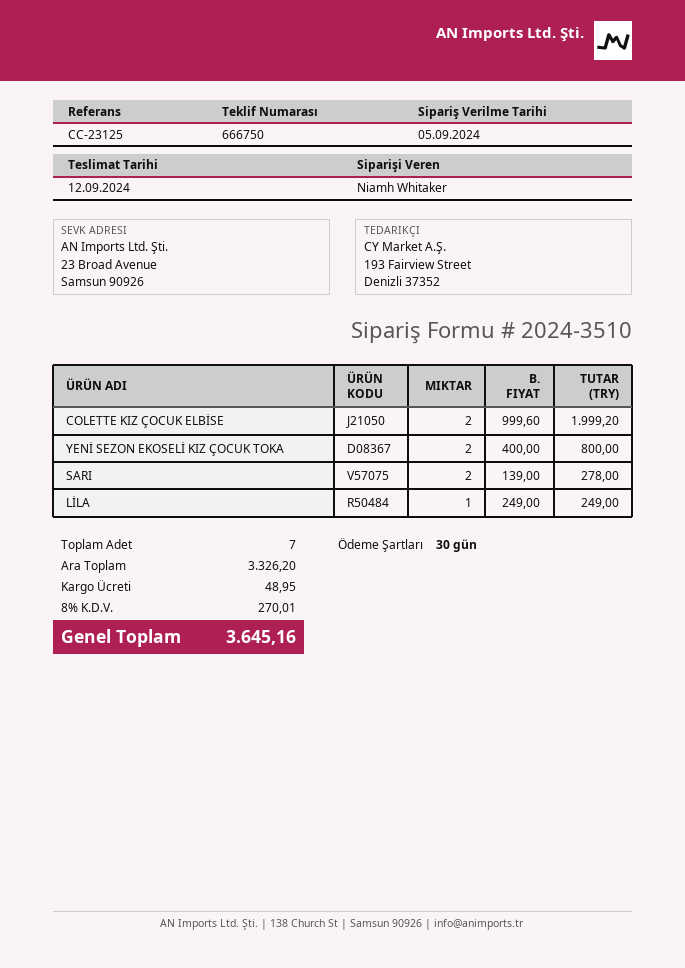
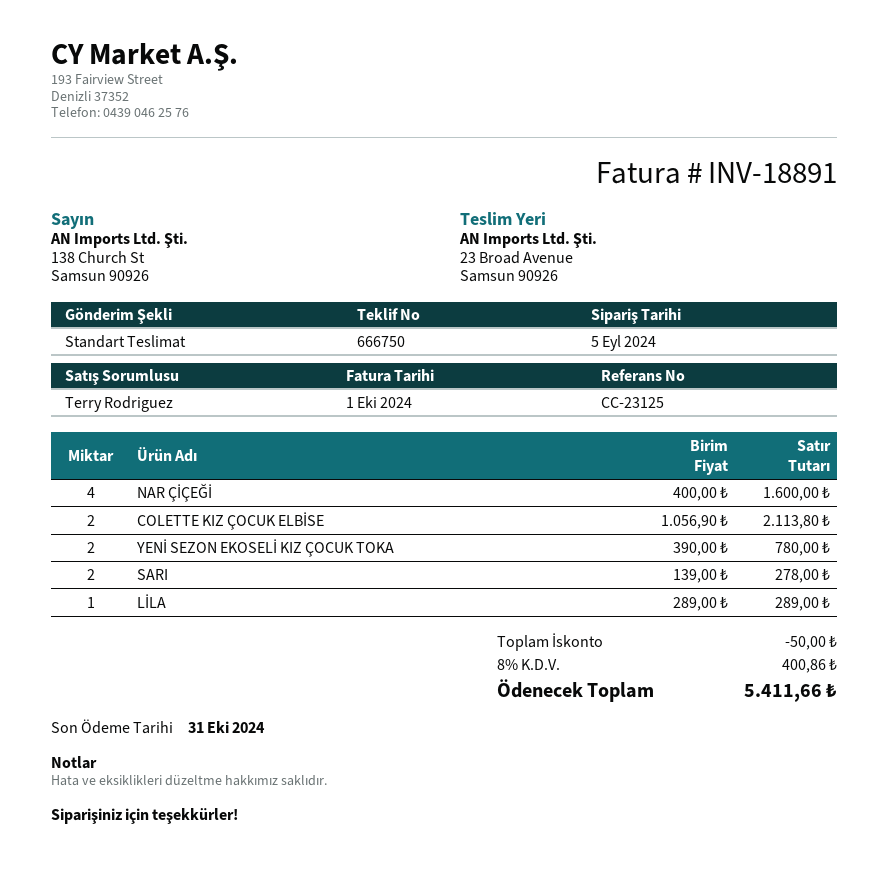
COLETTE KIZ ÇOCUK ELBİSE: 2 x 999.60 = 1999.20 -> 2 x 1056.90 = 2113.80
YENİ SEZON EKOSELİ KIZ ÇOCUK TOKA: 2 x 400.00 = 800.00 -> 2 x 390.00 = 780.00
LİLA: 1 x 249.00 = 249.00 -> 1 x 289.00 = 289.00
NAR ÇİÇEĞİ: none -> 4 x 400.00 = 1600.00
discount: none -> 50.00
shipping: 48.95 -> none
tax: 8% = 270.01 -> 8% = 400.86
total: 3645.16 -> 5411.66

